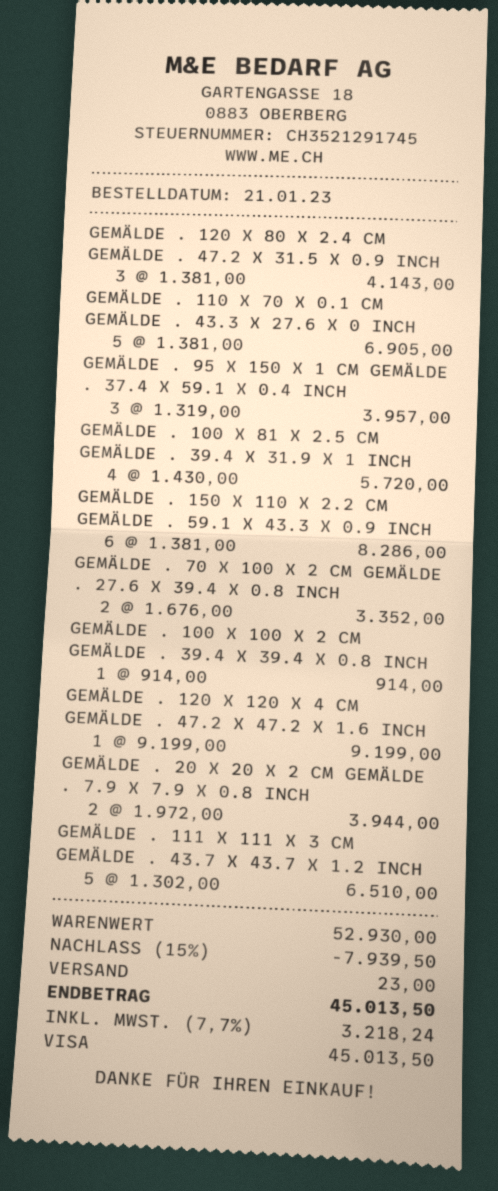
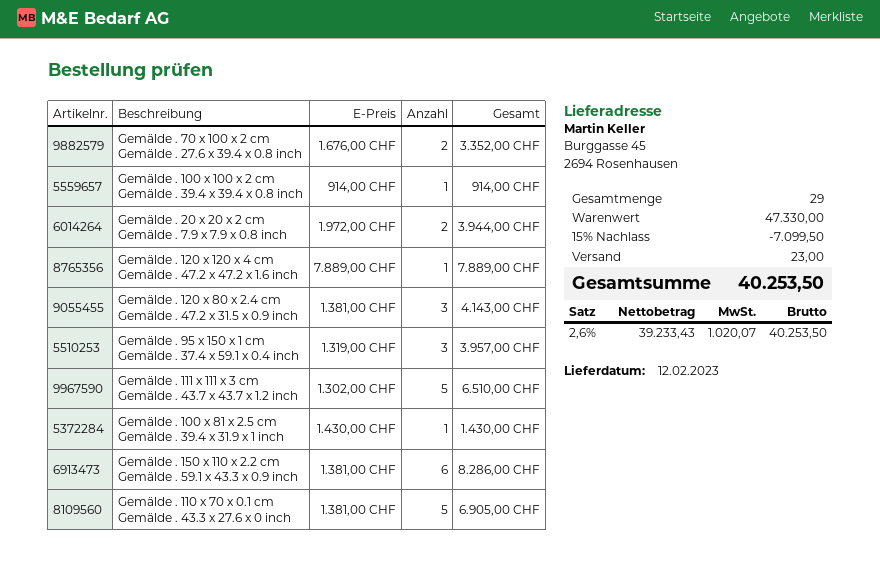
GEMÄLDE . 100 X 81 X 2.5 CM GEMÄLDE . 39.4 X 31.9 X 1 INCH: 4 x 1430.00 = 5720.00 -> 1 x 1430.00 = 1430.00
GEMÄLDE . 120 X 120 X 4 CM GEMÄLDE . 47.2 X 47.2 X 1.6 INCH: 1 x 9199.00 = 9199.00 -> 1 x 7889.00 = 7889.00
subtotal: 52930.00 -> 47330.00
discount: 15% = 7939.50 -> 15% = 7099.50
tax: 7.7% = 3218.24 -> 2.6% = 1020.07
total: 45013.50 -> 40253.50

